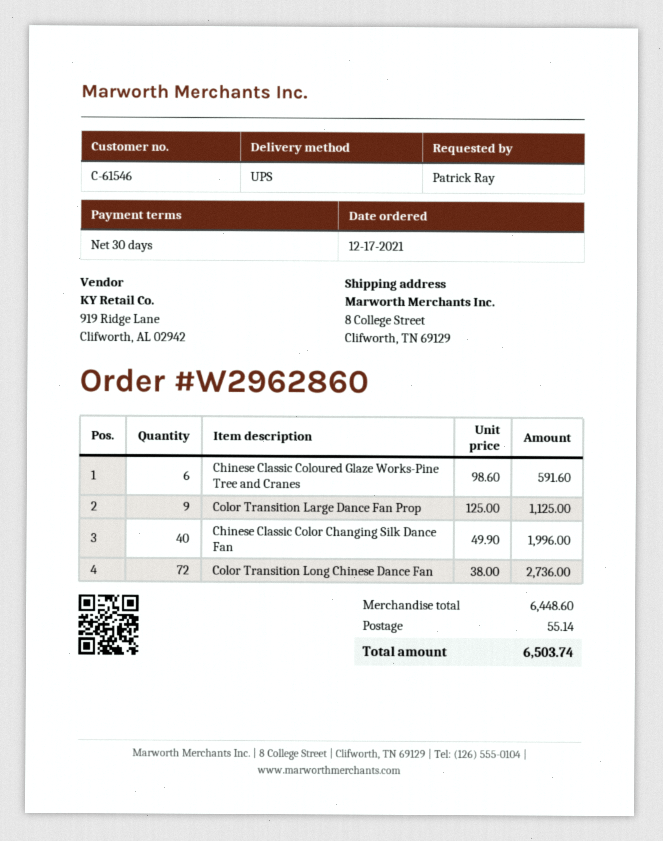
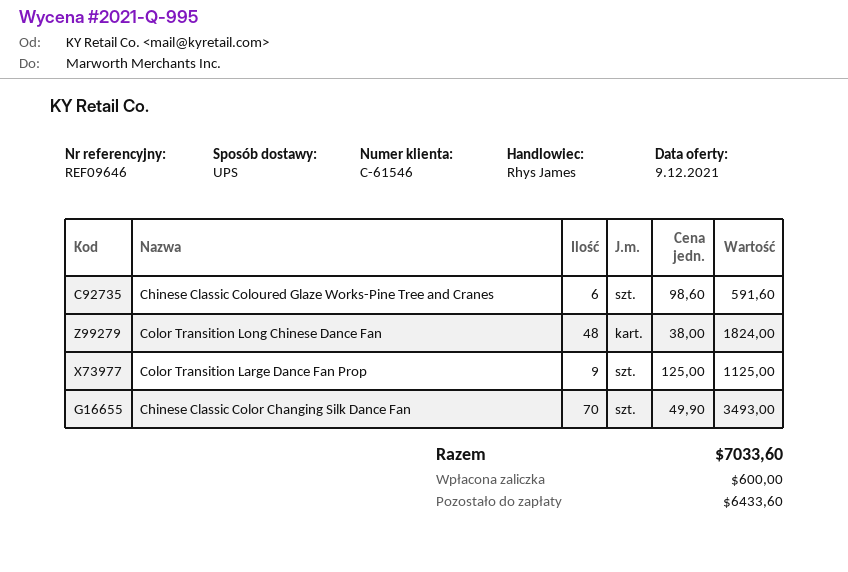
Chinese Classic Color Changing Silk Dance Fan: 40 x 49.90 = 1996.00 -> 70 x 49.90 = 3493.00
Color Transition Long Chinese Dance Fan: 72 x 38.00 = 2736.00 -> 48 x 38.00 = 1824.00
shipping: 55.14 -> none
total: 6503.74 -> 7033.60

